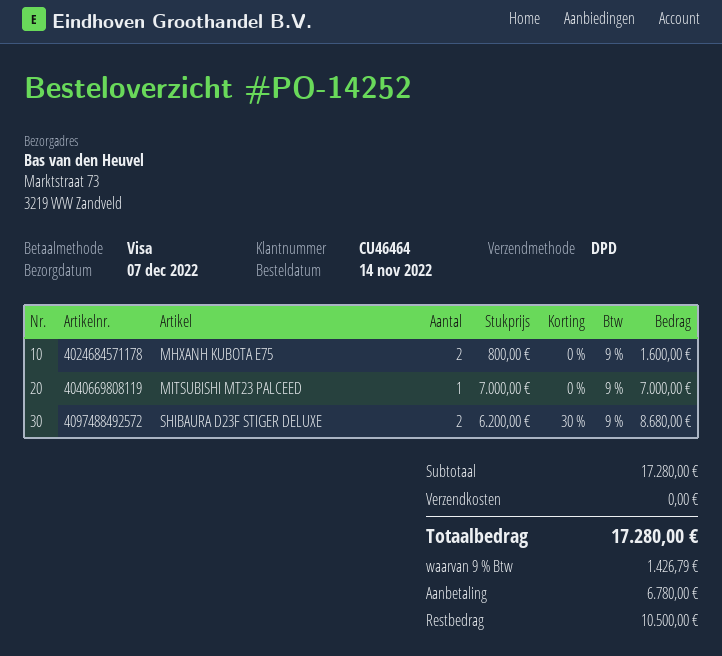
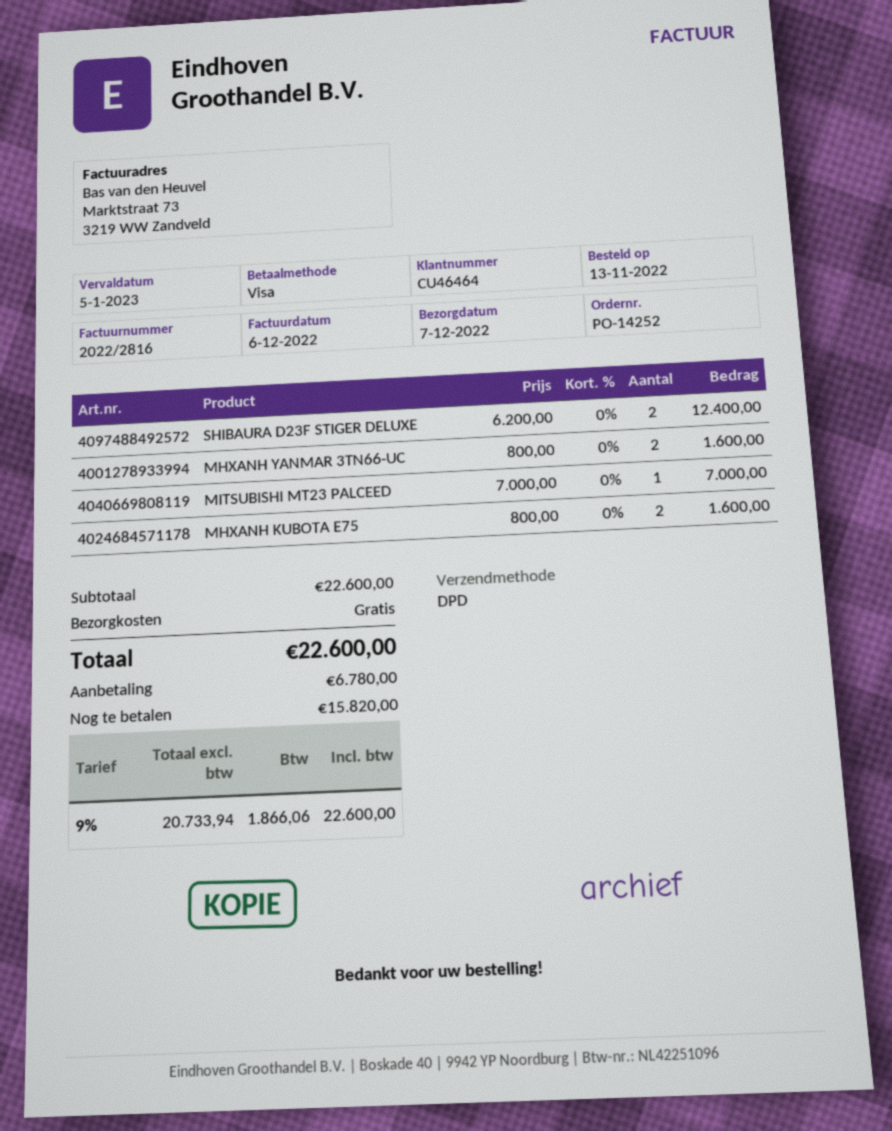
order date: 2022-11-14 -> 2022-11-13
SHIBAURA D23F STIGER DELUXE: 2 x 6200.00 - 30% = 8680.00 -> 2 x 6200.00 = 12400.00
ΜΗΧΑΝΗ YANMAR 3TN66-UC: none -> 2 x 800.00 = 1600.00
subtotal: 17280.00 -> 22600.00
tax: 9% = 1426.79 -> 9% = 1866.06
total: 17280.00 -> 22600.00
balance: 10500.00 -> 15820.00

